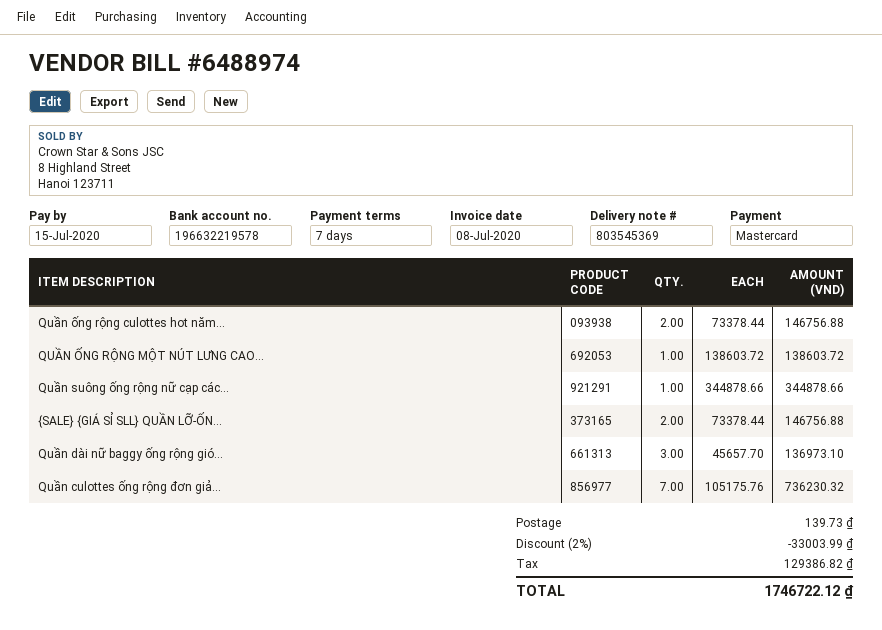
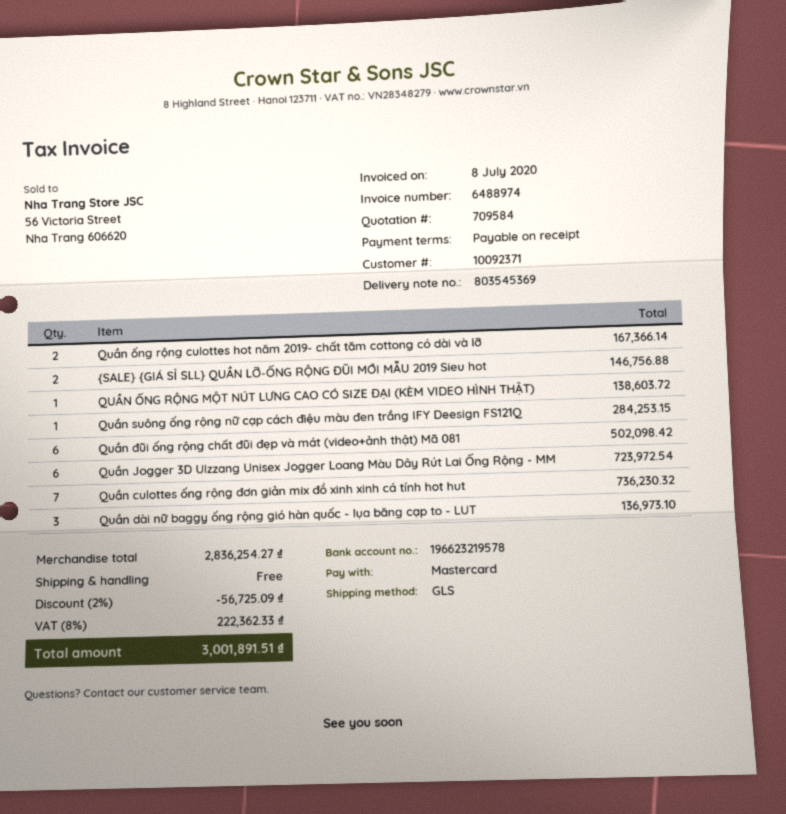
payment terms: 7 days -> on receipt
bank account: 196632219578 -> 196623219578
Quần ống rộng culottes hot năm...: 2 for 146756.88 -> 2 for 167366.14
Quần suông ống rộng nữ cạp các...: 1 for 344878.66 -> 1 for 284253.15
Quần đũi ống rộng chất đũi đẹp và mát (video+ảnh thật) Mã 081: none -> 6 for 502098.42
Quần Jogger 3D Ulzzang Unisex Jogger Loang Màu Dây Rút Lai Ống Rộng - MM: none -> 6 for 723972.54
discount: 2% = 33003.99 -> 2% = 56725.09
shipping: 139.73 -> 0.00
tax: 129386.82 -> 222362.33
total: 1746722.12 -> 3001891.51

